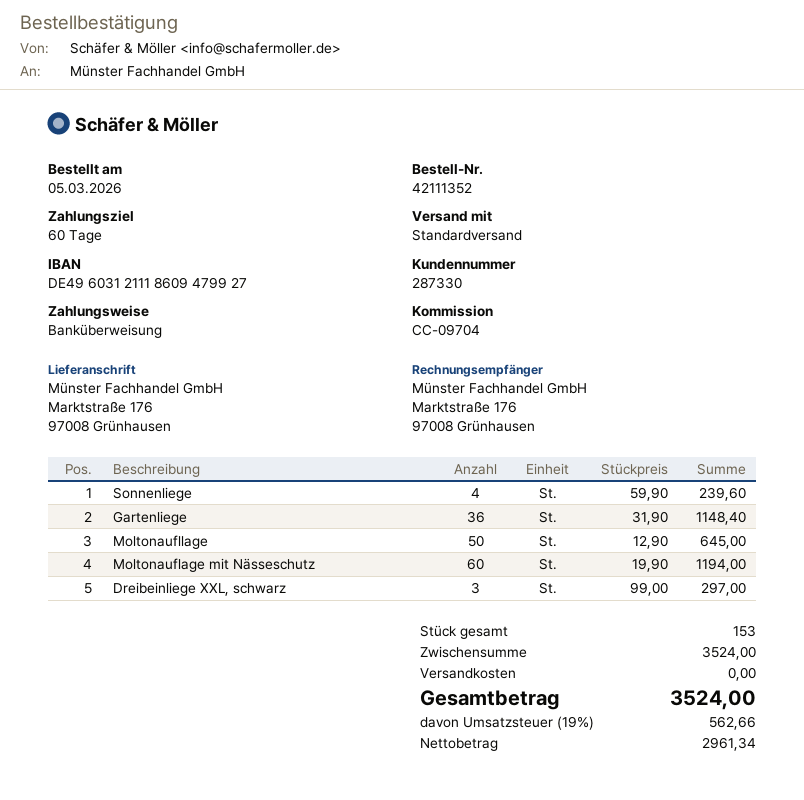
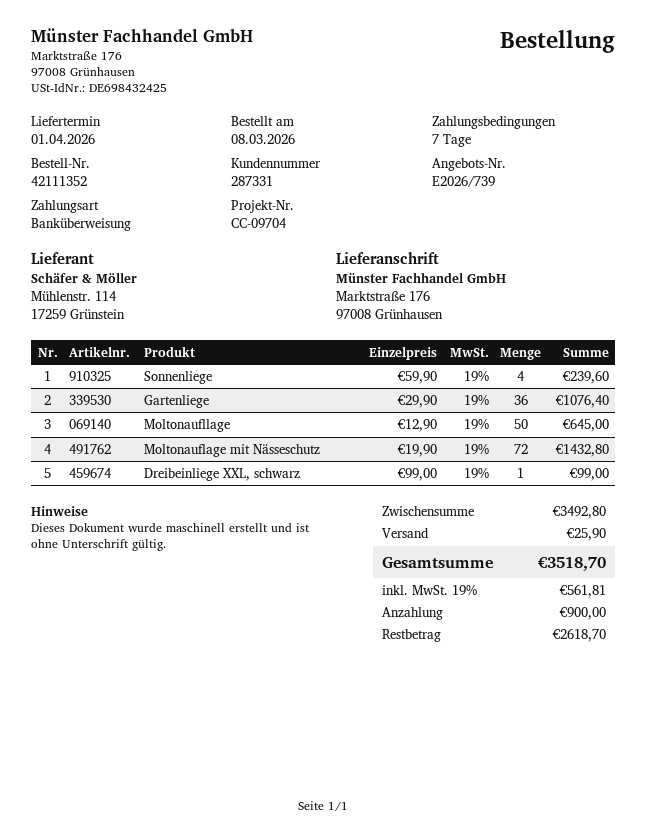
order date: 2026-03-05 -> 2026-03-08
payment terms: 60 days -> 7 days
customer number: 287330 -> 287331
Gartenliege: 36 x 31.90 = 1148.40 -> 36 x 29.90 = 1076.40
Moltonauflage mit Nässeschutz: 60 x 19.90 = 1194.00 -> 72 x 19.90 = 1432.80
Dreibeinliege XXL, schwarz: 3 x 99.00 = 297.00 -> 1 x 99.00 = 99.00
subtotal: 3524.00 -> 3492.80
shipping: 0.00 -> 25.90
tax: 19% = 562.66 -> 19% = 561.81
total: 3524.00 -> 3518.70

